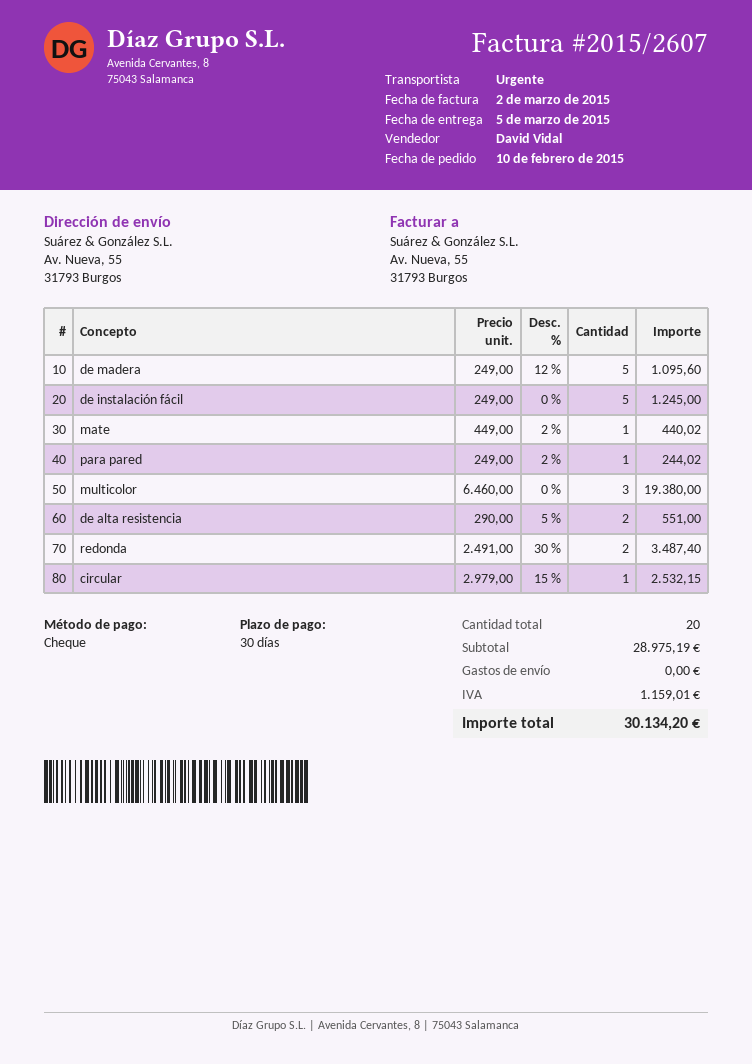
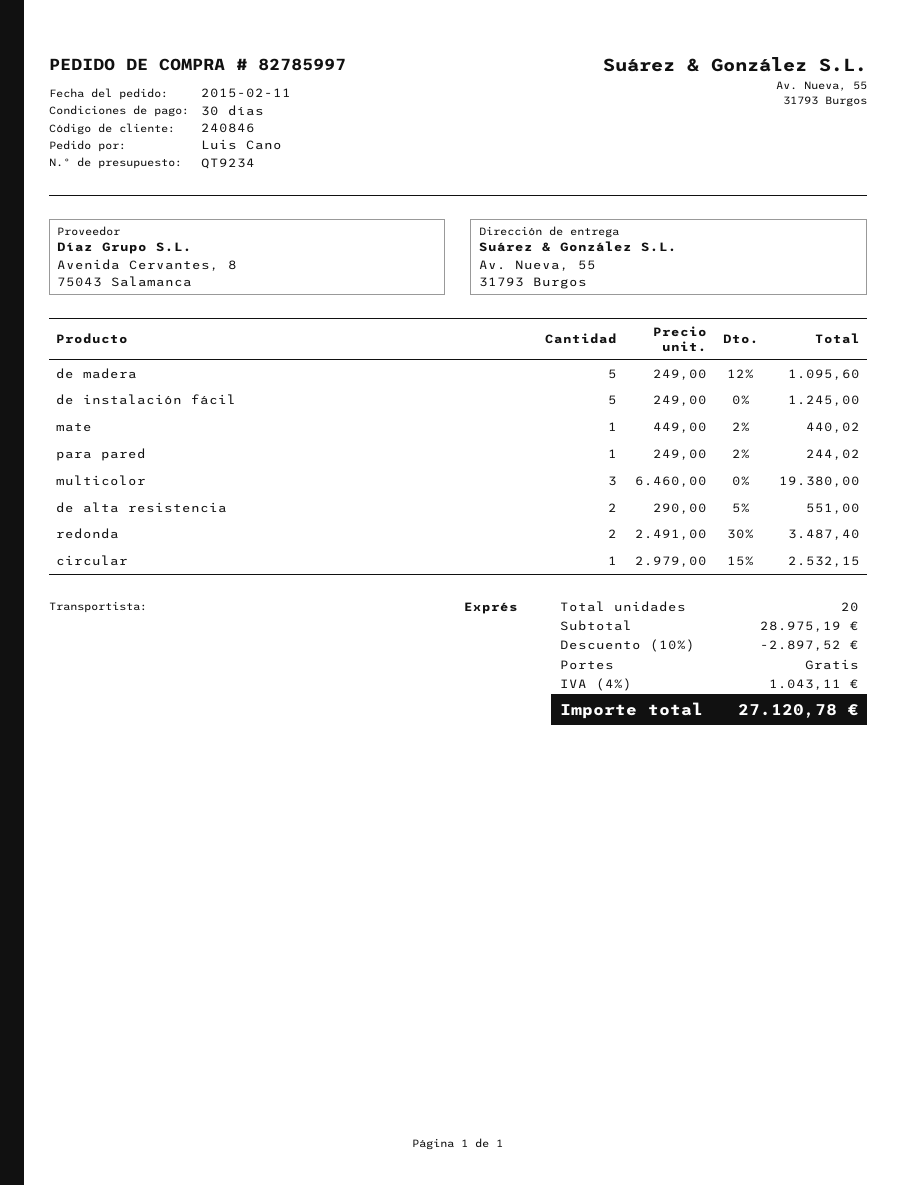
order date: 2015-02-10 -> 2015-02-11
discount: none -> 10% = 2897.52
tax: 1159.01 -> 1043.11
total: 30134.20 -> 27120.78

